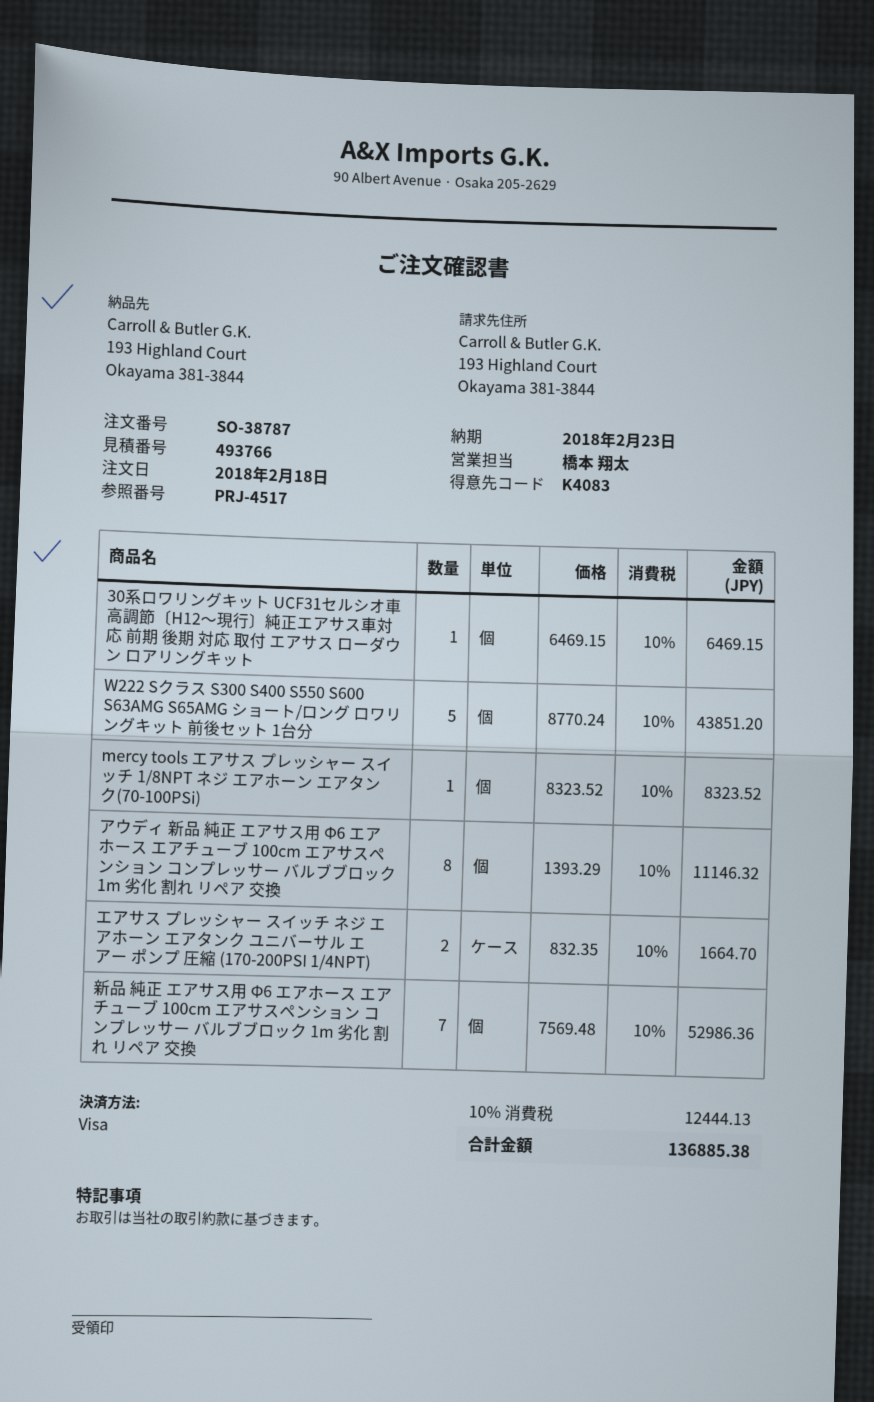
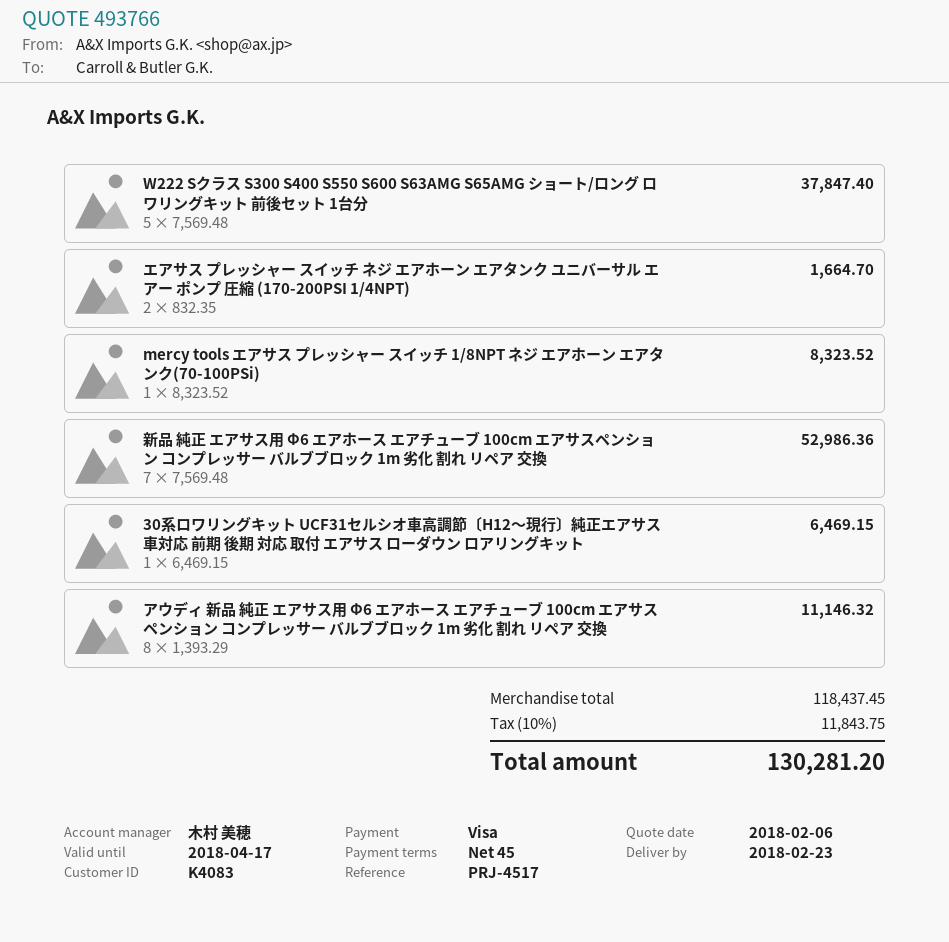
sales rep: 橋本 翔太 -> 木村 美穂
W222 Sクラス S300 S400 S550 S600 S63AMG S65AMG ショート/ロング ロワリングキット 前後セット 1台分: 5 x 8770.24 = 43851.20 -> 5 x 7569.48 = 37847.40
tax: 10% = 12444.13 -> 10% = 11843.75
total: 136885.38 -> 130281.20

